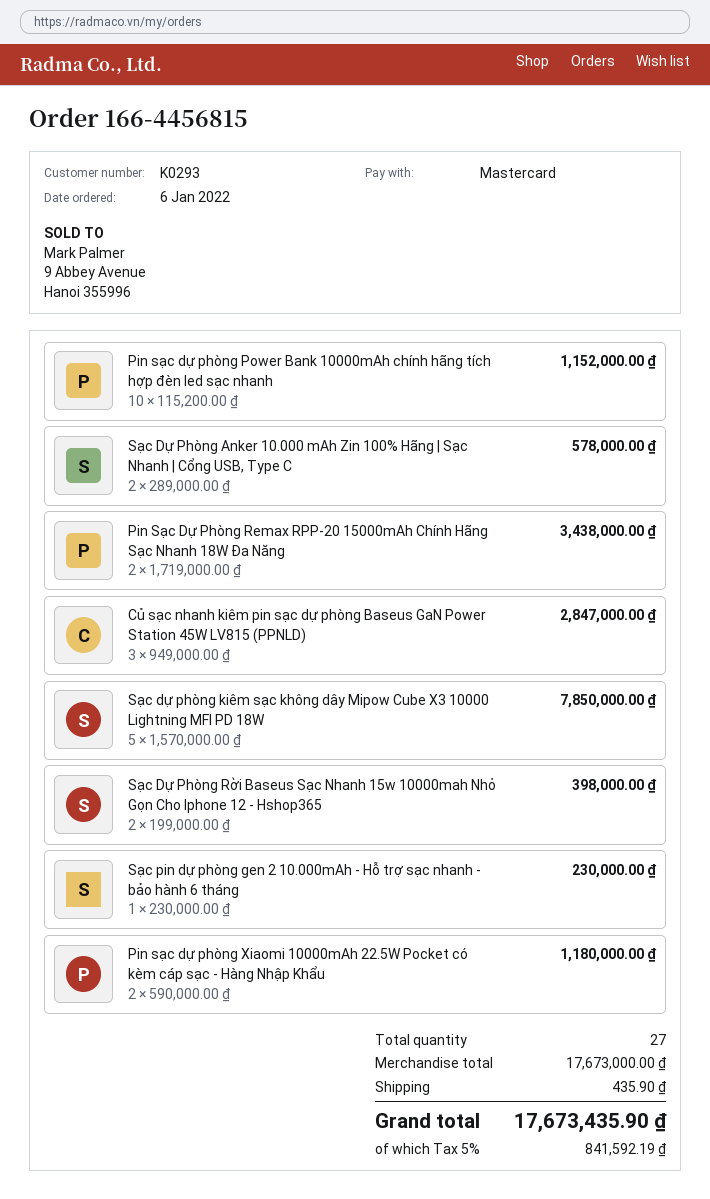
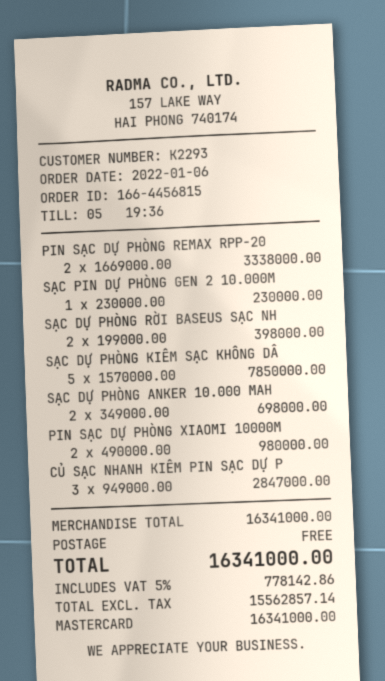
customer number: K0293 -> K2293
Pin sạc dự phòng Power Bank 10000mAh chính hãng tích hợp đèn led sạc nhanh: 10 x 115200.00 = 1152000.00 -> none
Sạc Dự Phòng Anker 10.000 mAh Zin 100% Hãng | Sạc Nhanh | Cổng USB, Type C: 2 x 289000.00 = 578000.00 -> 2 x 349000.00 = 698000.00
Pin Sạc Dự Phòng Remax RPP-20 15000mAh Chính Hãng Sạc Nhanh 18W Đa Năng: 2 x 1719000.00 = 3438000.00 -> 2 x 1669000.00 = 3338000.00
Pin sạc dự phòng Xiaomi 10000mAh 22.5W Pocket có kèm cáp sạc - Hàng Nhập Khẩu: 2 x 590000.00 = 1180000.00 -> 2 x 490000.00 = 980000.00
subtotal: 17673000.00 -> 16341000.00
shipping: 435.90 -> 0.00
tax: 5% = 841592.19 -> 5% = 778142.86
total: 17673435.90 -> 16341000.00

